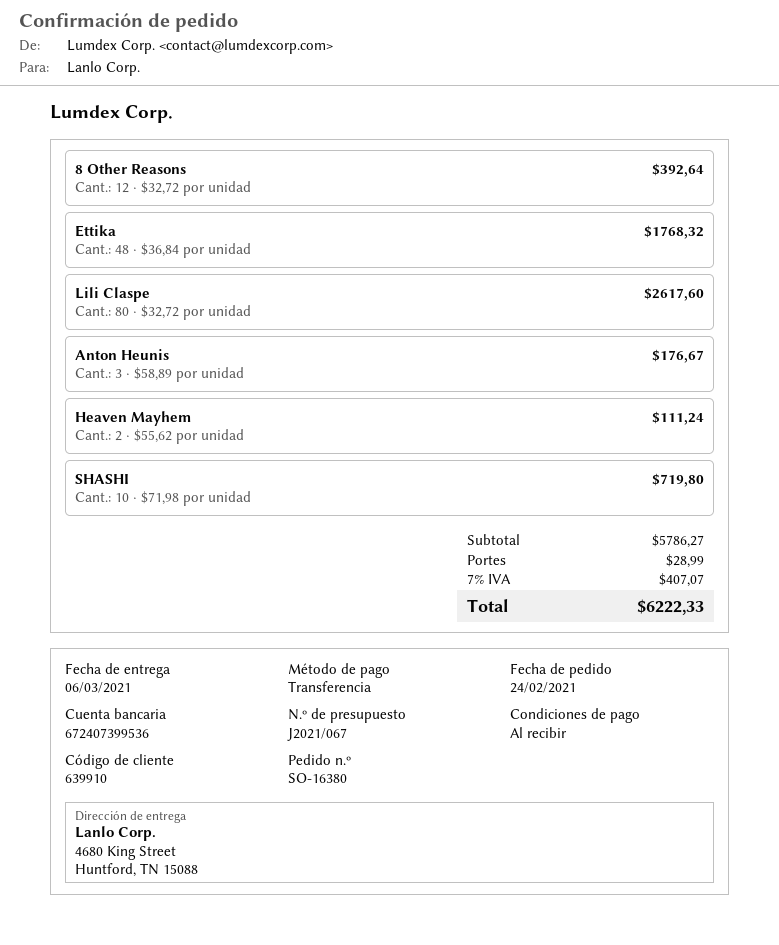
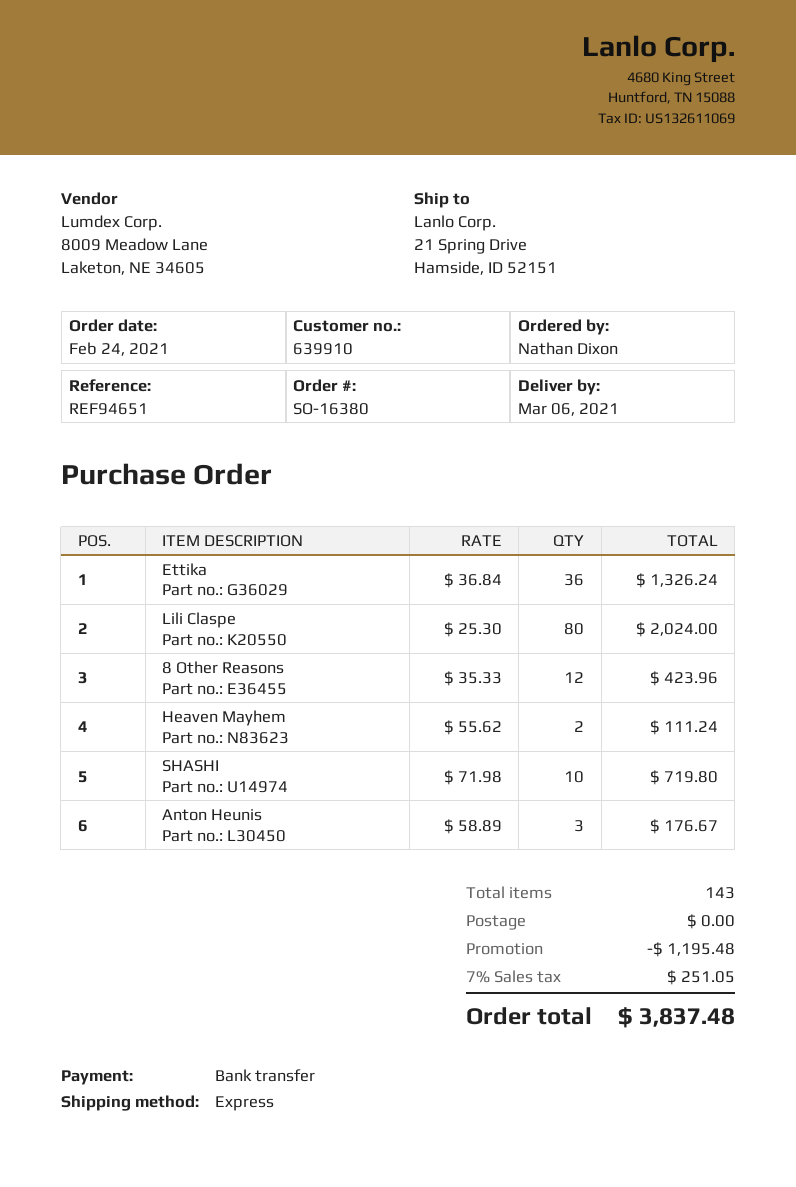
ship to: 4680 King Street, Huntford, TN 15088 -> 21 Spring Drive, Hamside, ID 52151
8 Other Reasons: 12 x 32.72 = 392.64 -> 12 x 35.33 = 423.96
Ettika: 48 x 36.84 = 1768.32 -> 36 x 36.84 = 1326.24
Lili Claspe: 80 x 32.72 = 2617.60 -> 80 x 25.30 = 2024.00
discount: none -> 1195.48
shipping: 28.99 -> 0.00
tax: 7% = 407.07 -> 7% = 251.05
total: 6222.33 -> 3837.48

